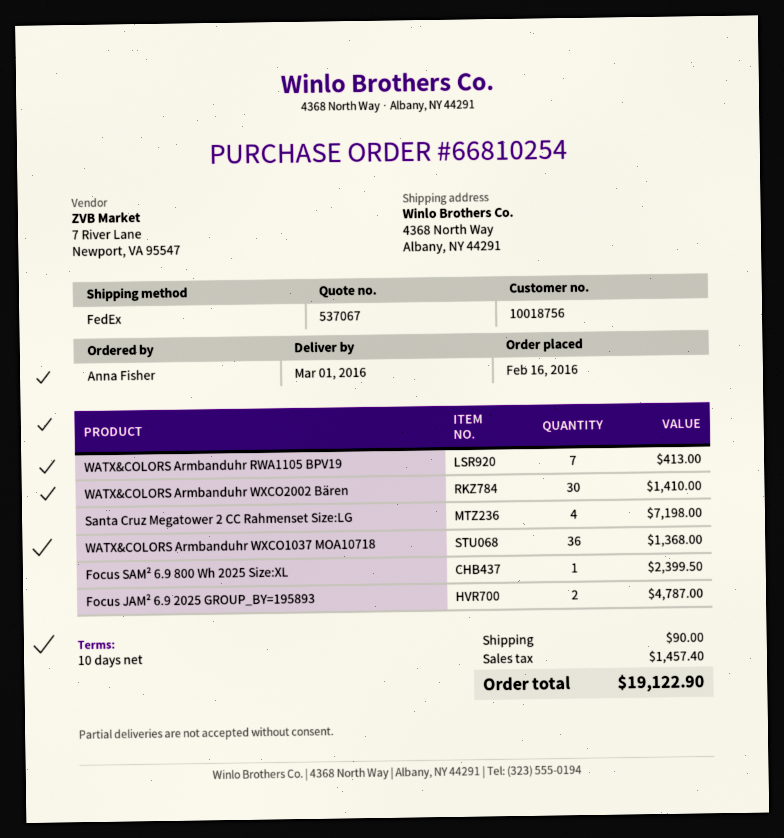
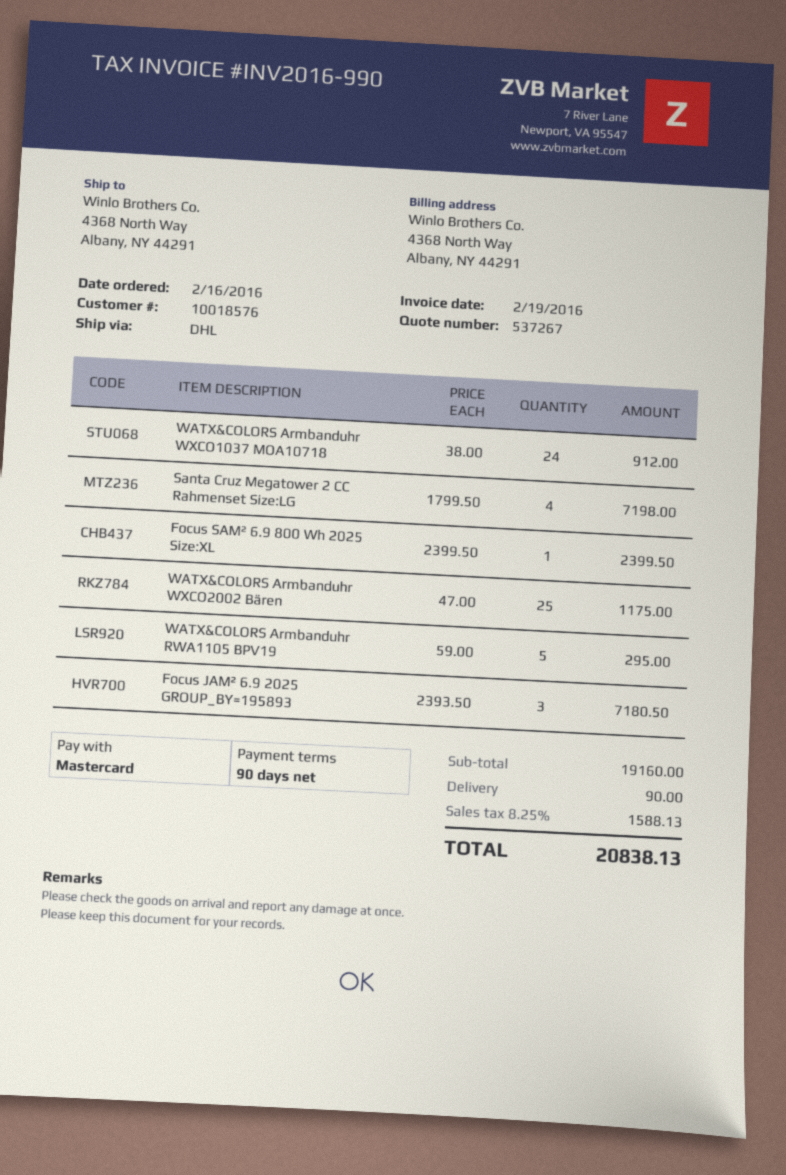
quote number: 537067 -> 537267
payment terms: 10 days -> 90 days
customer number: 10018756 -> 10018576
shipping method: FedEx -> DHL
WATX&COLORS Armbanduhr RWA1105 BPV19: 7 for 413.00 -> 5 for 295.00
WATX&COLORS Armbanduhr WXCO2002 Bären: 30 for 1410.00 -> 25 for 1175.00
WATX&COLORS Armbanduhr WXCO1037 MOA10718: 36 for 1368.00 -> 24 for 912.00
Focus JAM² 6.9 2025 GROUP_BY=195893: 2 for 4787.00 -> 3 for 7180.50
tax: 1457.40 -> 1588.13
total: 19122.90 -> 20838.13

